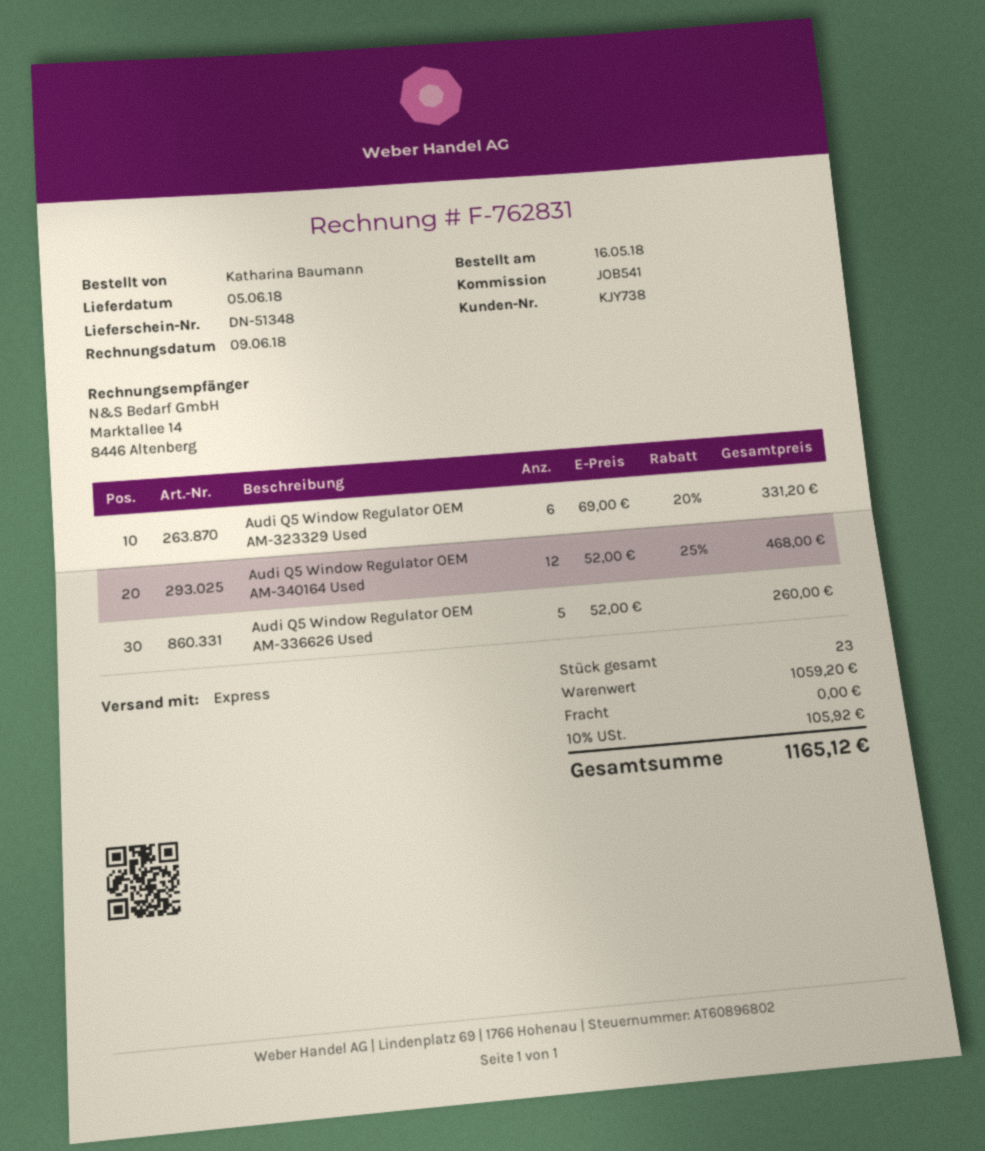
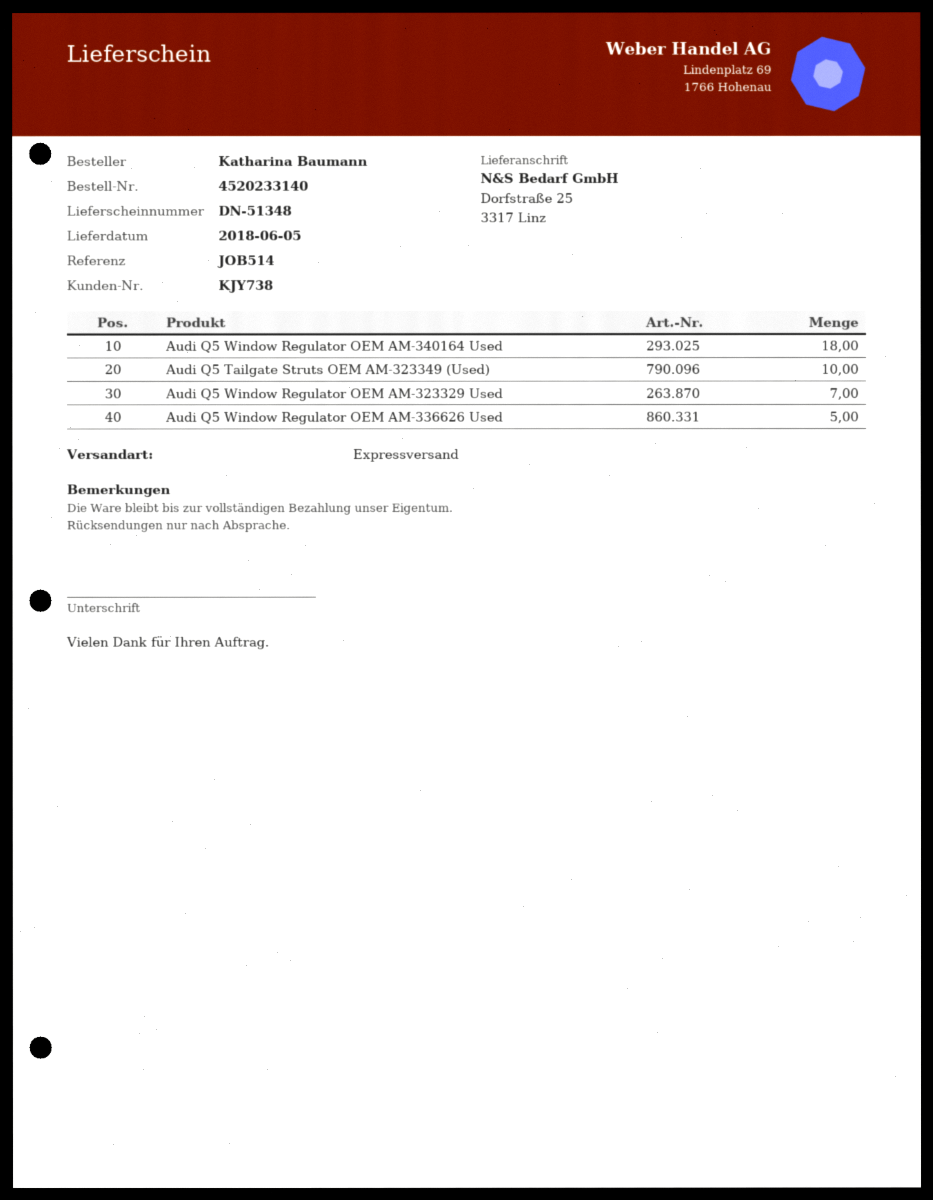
reference: JOB541 -> JOB514
Audi Q5 Window Regulator OEM AM-323329 Used: 6 -> 7
Audi Q5 Window Regulator OEM AM-340164 Used: 12 -> 18
Audi Q5 Tailgate Struts OEM AM-323349 (Used): none -> 10

